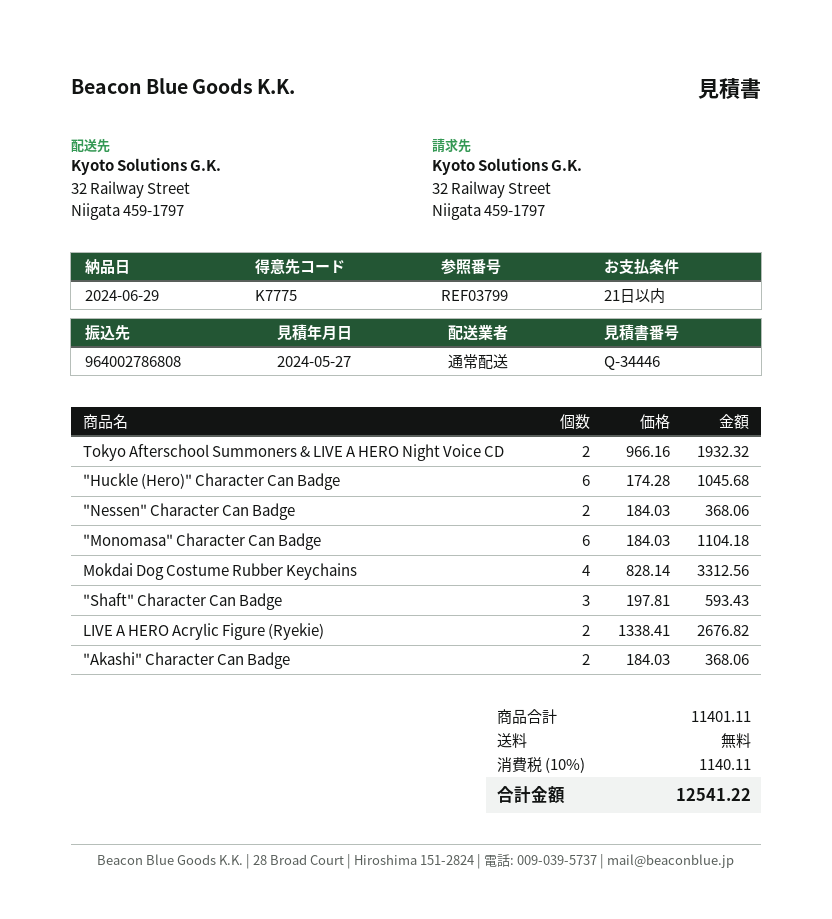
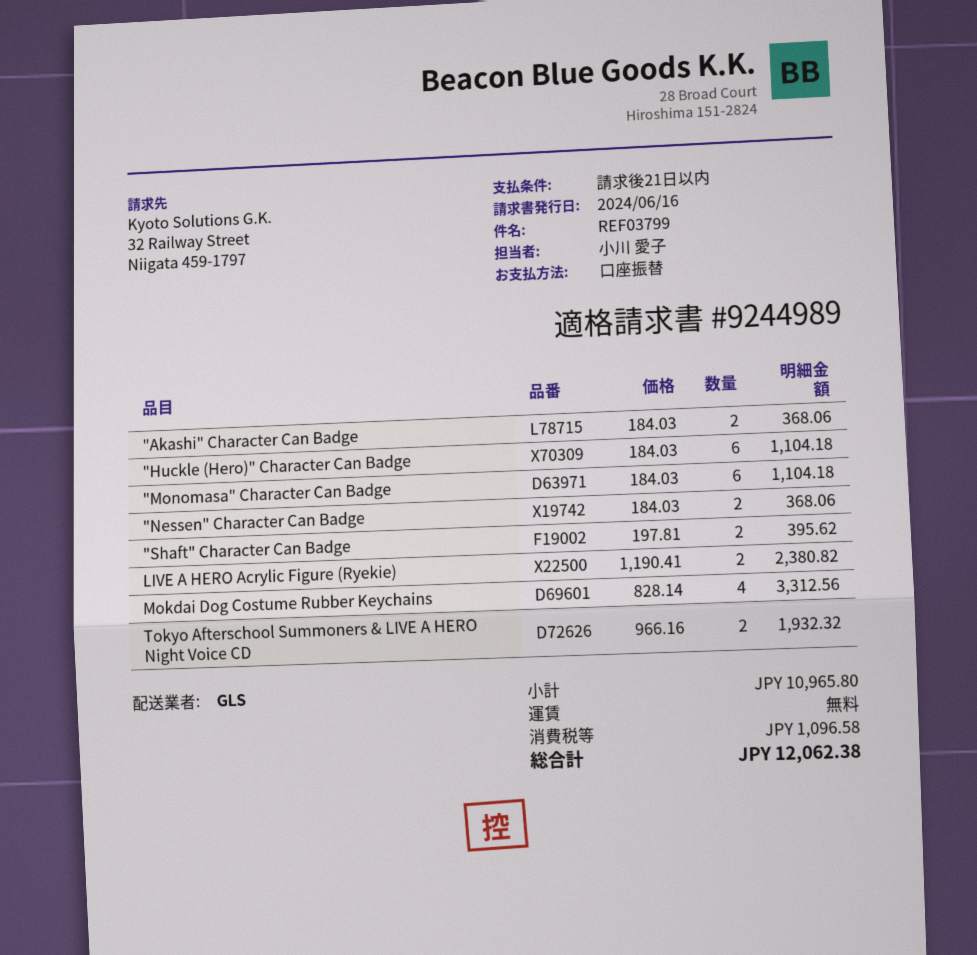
shipping method: standard -> GLS
"Huckle (Hero)" Character Can Badge: 6 x 174.28 = 1045.68 -> 6 x 184.03 = 1104.18
"Shaft" Character Can Badge: 3 x 197.81 = 593.43 -> 2 x 197.81 = 395.62
LIVE A HERO Acrylic Figure (Ryekie): 2 x 1338.41 = 2676.82 -> 2 x 1190.41 = 2380.82
subtotal: 11401.11 -> 10965.80
tax: 1140.11 -> 1096.58
total: 12541.22 -> 12062.38

